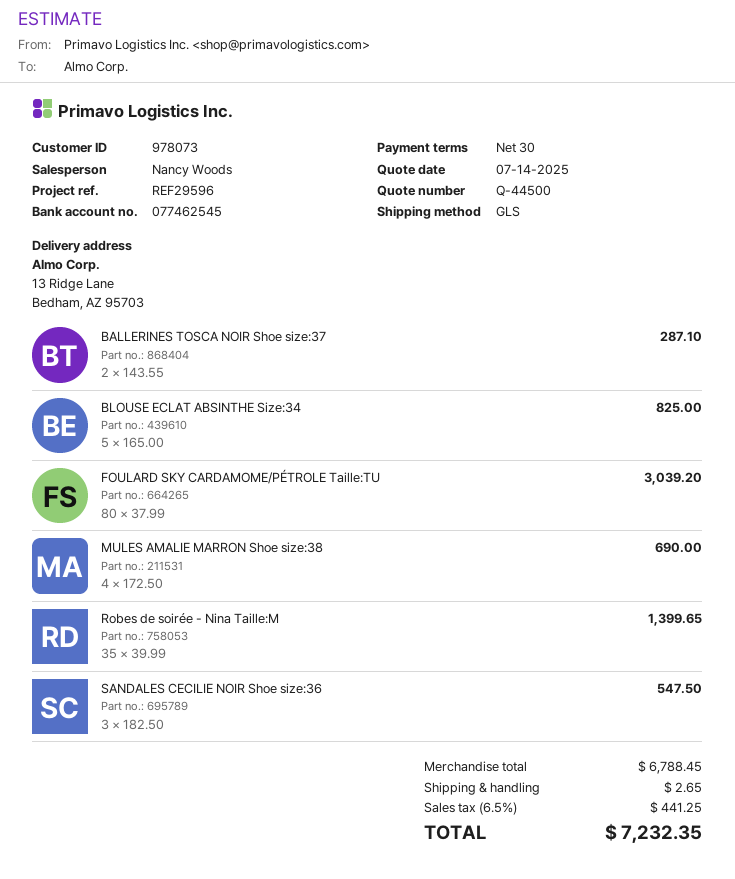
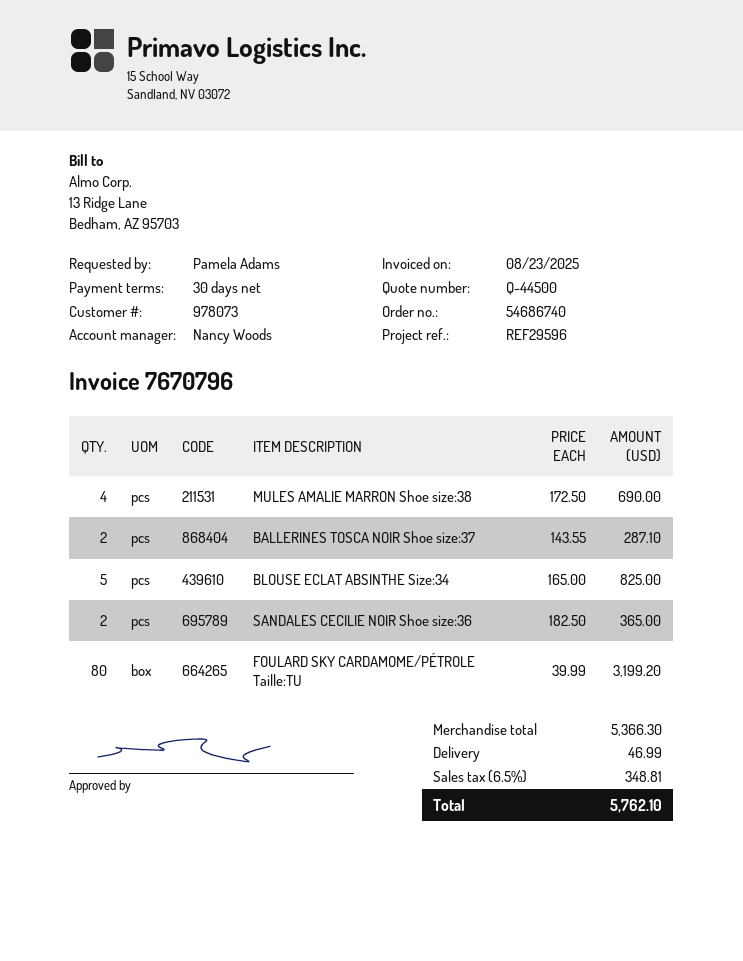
FOULARD SKY CARDAMOME/PÉTROLE Taille:TU: 80 x 37.99 = 3039.20 -> 80 x 39.99 = 3199.20
Robes de soirée - Nina Taille:M: 35 x 39.99 = 1399.65 -> none
SANDALES CECILIE NOIR Shoe size:36: 3 x 182.50 = 547.50 -> 2 x 182.50 = 365.00
subtotal: 6788.45 -> 5366.30
shipping: 2.65 -> 46.99
tax: 6.5% = 441.25 -> 6.5% = 348.81
total: 7232.35 -> 5762.10

